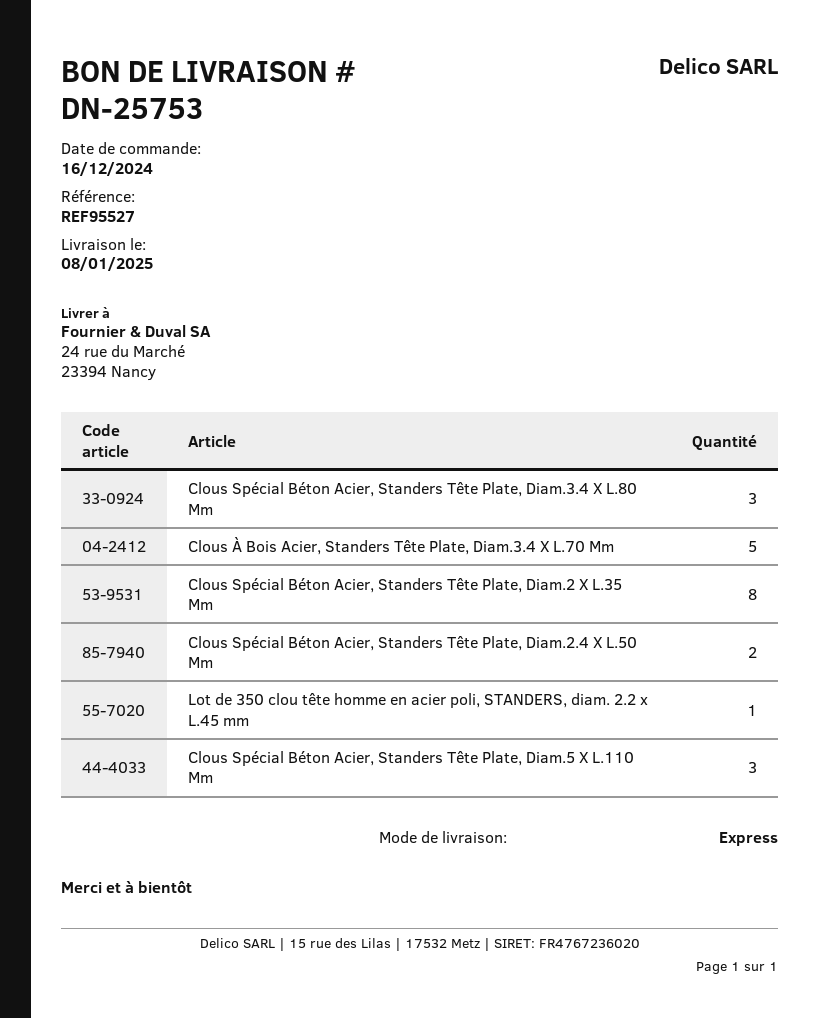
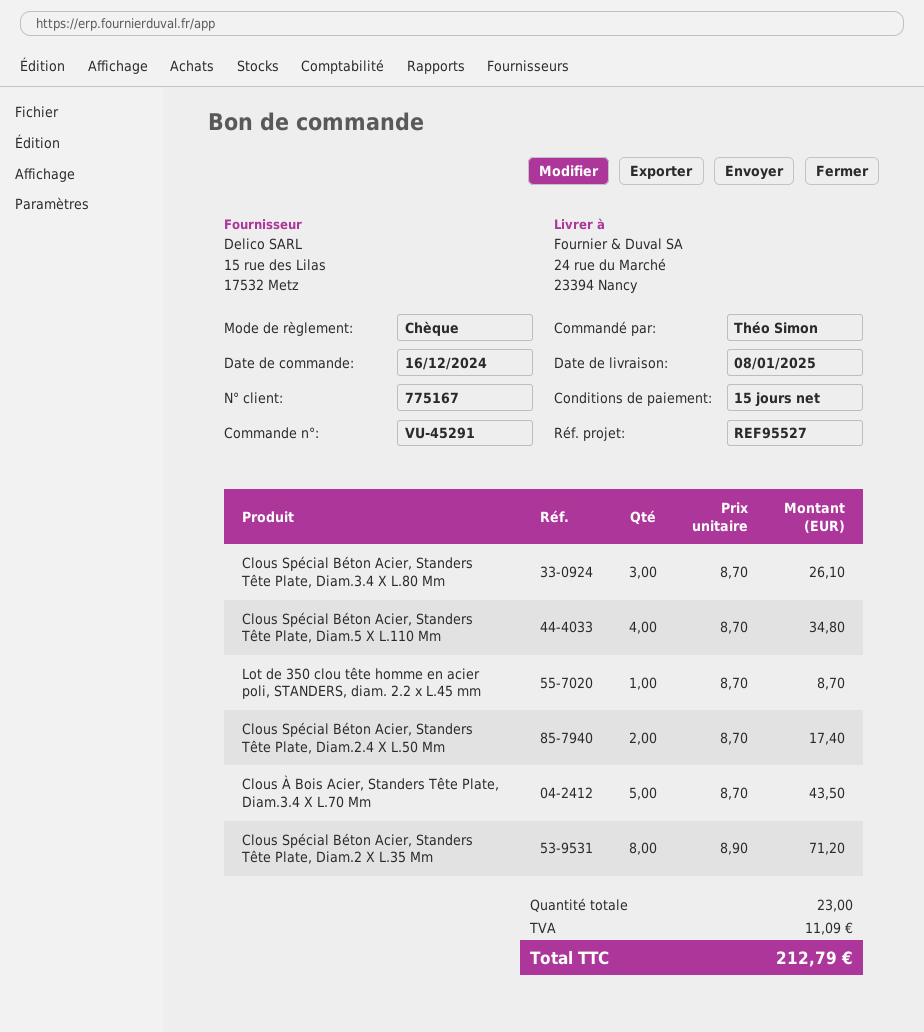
Clous Spécial Béton Acier, Standers Tête Plate, Diam.5 X L.110 Mm: 3 -> 4

